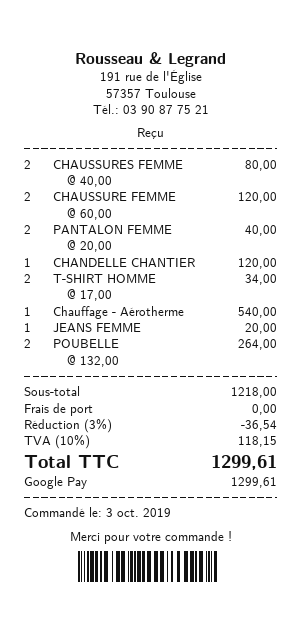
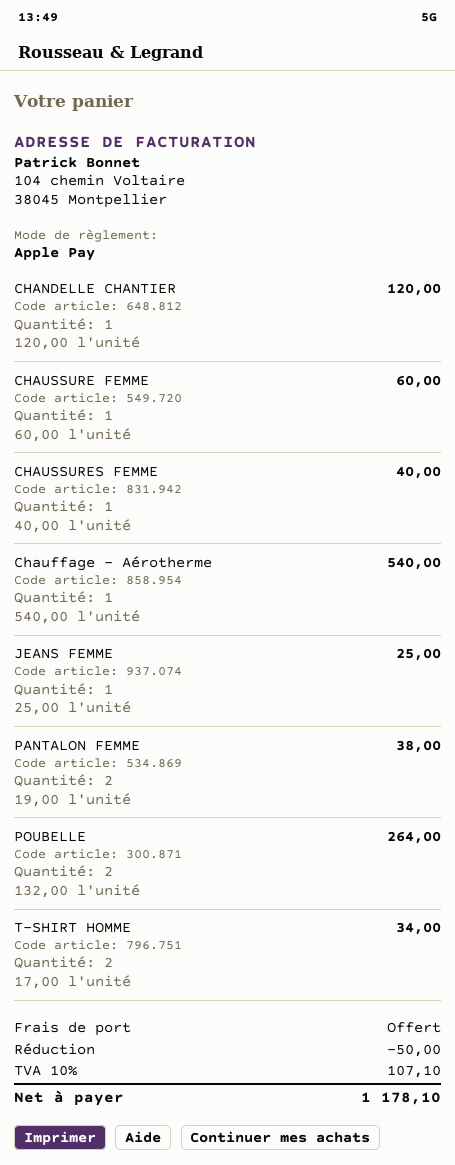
payment method: Google Pay -> Apple Pay
CHAUSSURES FEMME: 2 x 40.00 = 80.00 -> 1 x 40.00 = 40.00
CHAUSSURE FEMME: 2 x 60.00 = 120.00 -> 1 x 60.00 = 60.00
PANTALON FEMME: 2 x 20.00 = 40.00 -> 2 x 19.00 = 38.00
JEANS FEMME: 1 x 20.00 = 20.00 -> 1 x 25.00 = 25.00
discount: 36.54 -> 50.00
tax: 10% = 118.15 -> 10% = 107.10
total: 1299.61 -> 1178.10

